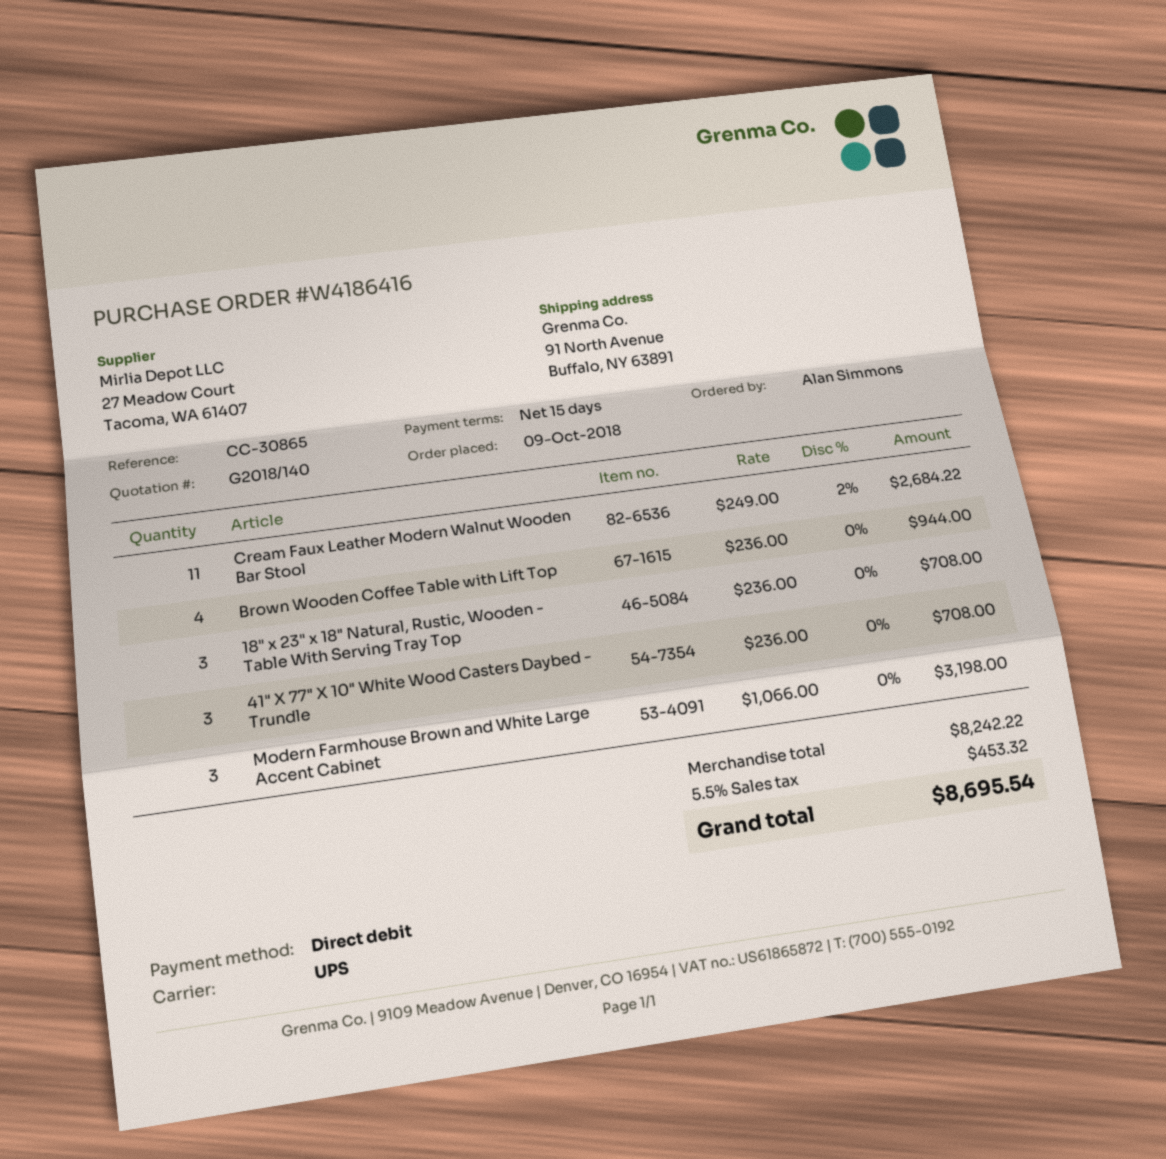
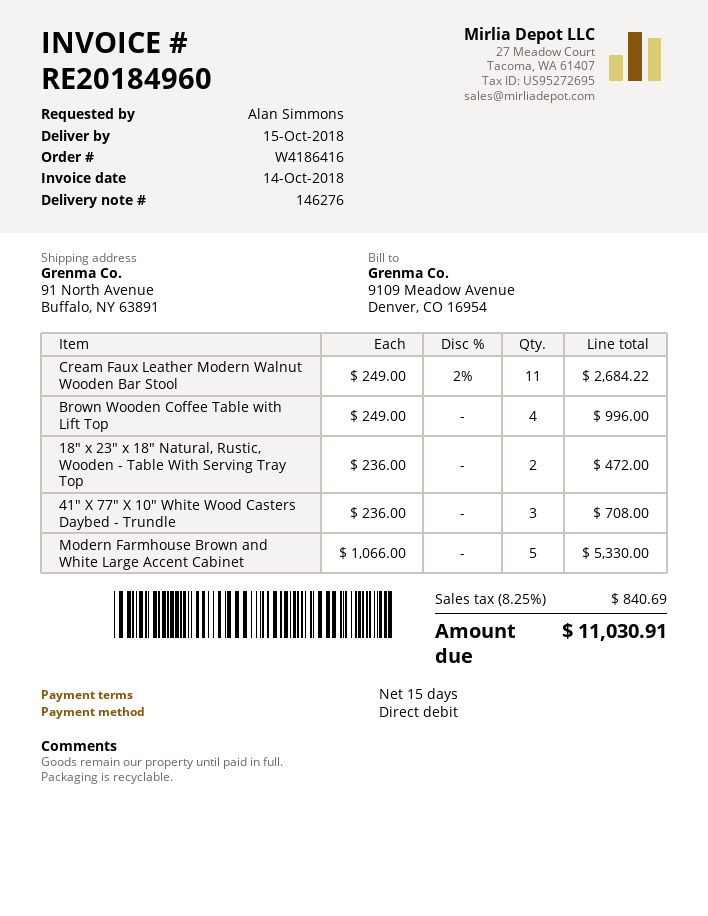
Brown Wooden Coffee Table with Lift Top: 4 x 236.00 = 944.00 -> 4 x 249.00 = 996.00
18" x 23" x 18" Natural, Rustic, Wooden - Table With Serving Tray Top: 3 x 236.00 = 708.00 -> 2 x 236.00 = 472.00
Modern Farmhouse Brown and White Large Accent Cabinet: 3 x 1066.00 = 3198.00 -> 5 x 1066.00 = 5330.00
tax: 5.5% = 453.32 -> 8.25% = 840.69
total: 8695.54 -> 11030.91

